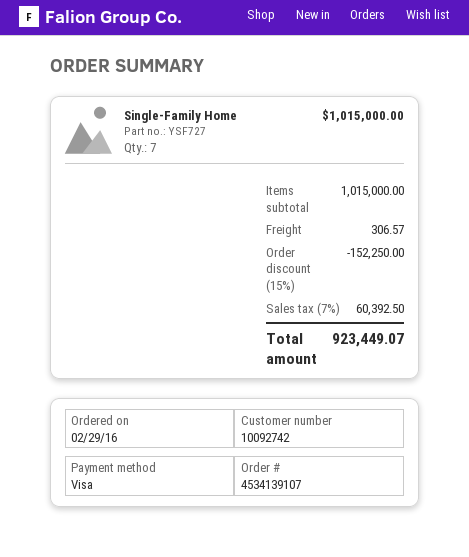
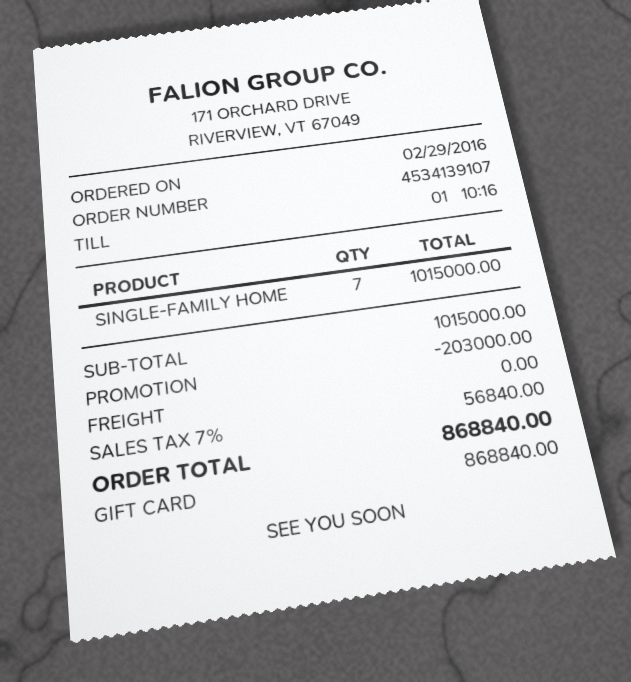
payment method: Visa -> gift card
discount: 152250.00 -> 203000.00
shipping: 306.57 -> 0.00
tax: 7% = 60392.50 -> 7% = 56840.00
total: 923449.07 -> 868840.00

